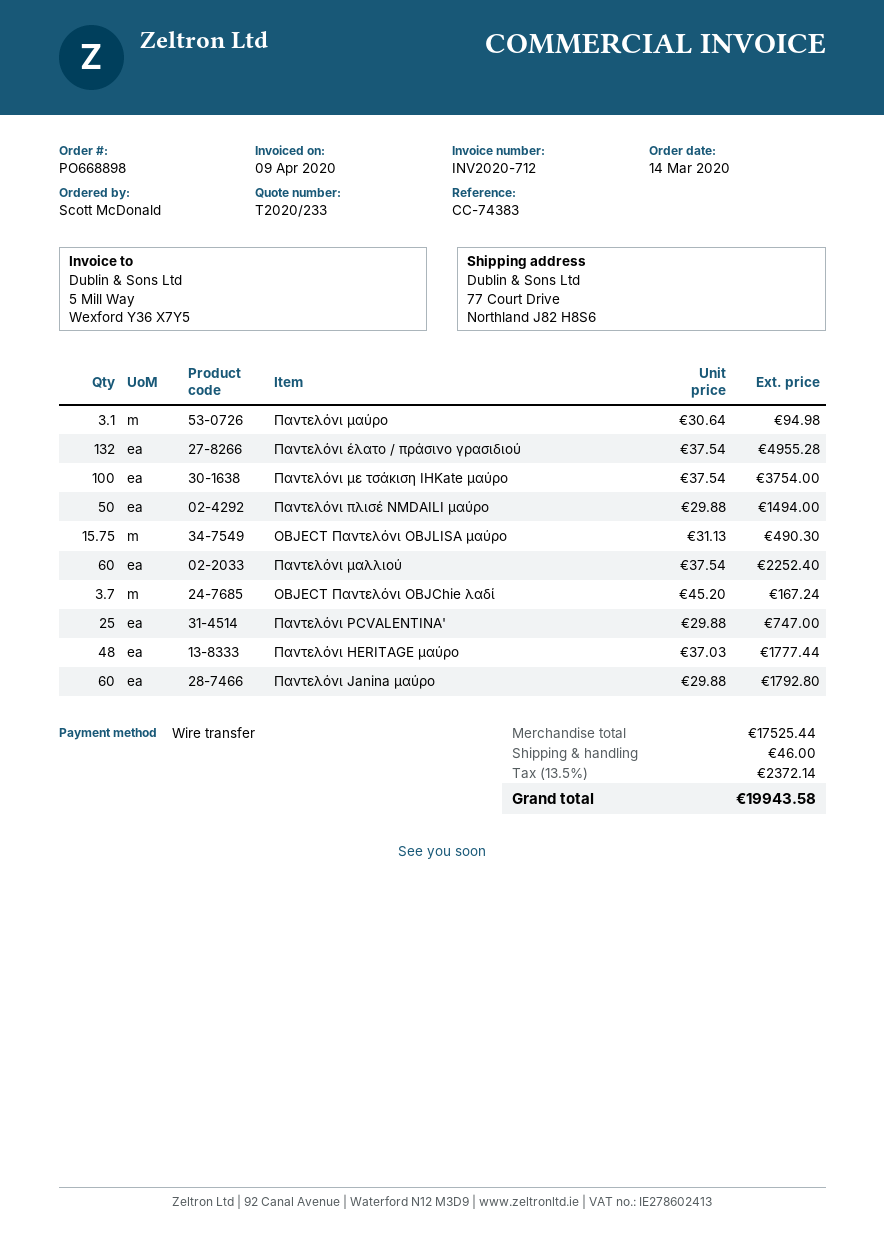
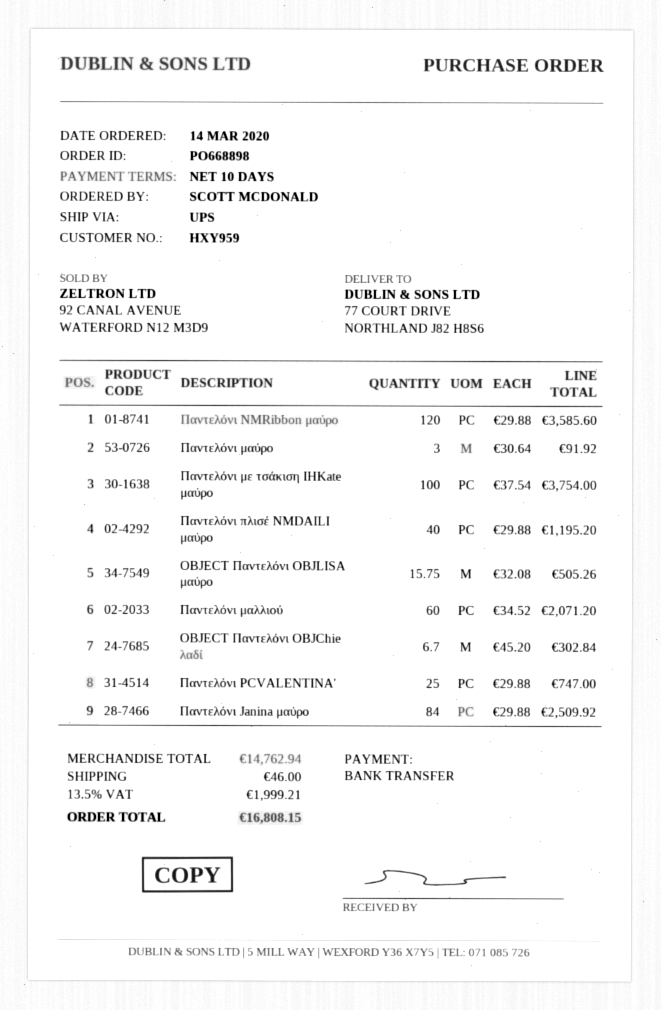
Παντελόνι μαύρο: 3.1 x 30.64 = 94.98 -> 3 x 30.64 = 91.92
Παντελόνι έλατο / πράσινο γρασιδιού: 132 x 37.54 = 4955.28 -> none
Παντελόνι πλισέ NMDAILI μαύρο: 50 x 29.88 = 1494.00 -> 40 x 29.88 = 1195.20
OBJECT Παντελόνι OBJLISA μαύρο: 15.75 x 31.13 = 490.30 -> 15.75 x 32.08 = 505.26
Παντελόνι μαλλιού: 60 x 37.54 = 2252.40 -> 60 x 34.52 = 2071.20
OBJECT Παντελόνι OBJChie λαδί: 3.7 x 45.20 = 167.24 -> 6.7 x 45.20 = 302.84
Παντελόνι HERITAGE μαύρο: 48 x 37.03 = 1777.44 -> none
Παντελόνι Janina μαύρο: 60 x 29.88 = 1792.80 -> 84 x 29.88 = 2509.92
Παντελόνι NMRibbon μαύρο: none -> 120 x 29.88 = 3585.60
subtotal: 17525.44 -> 14762.94
tax: 13.5% = 2372.14 -> 13.5% = 1999.21
total: 19943.58 -> 16808.15

